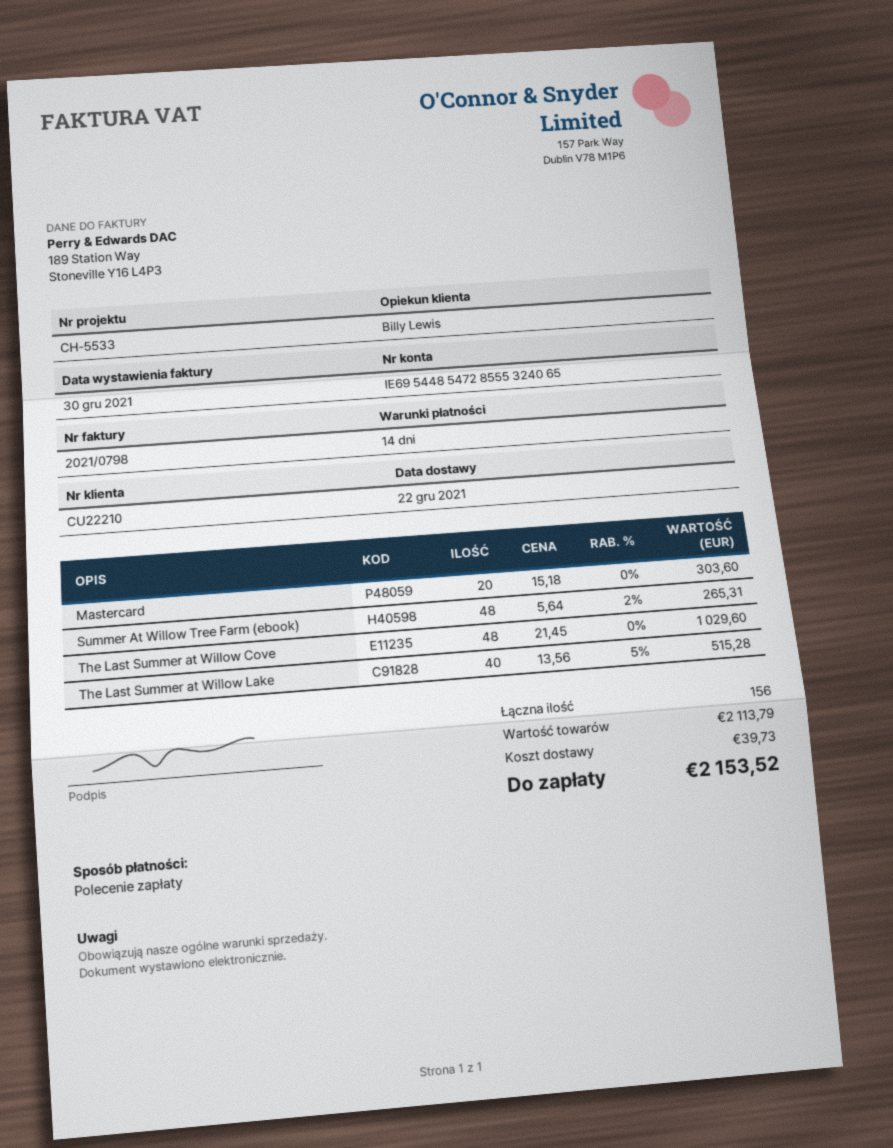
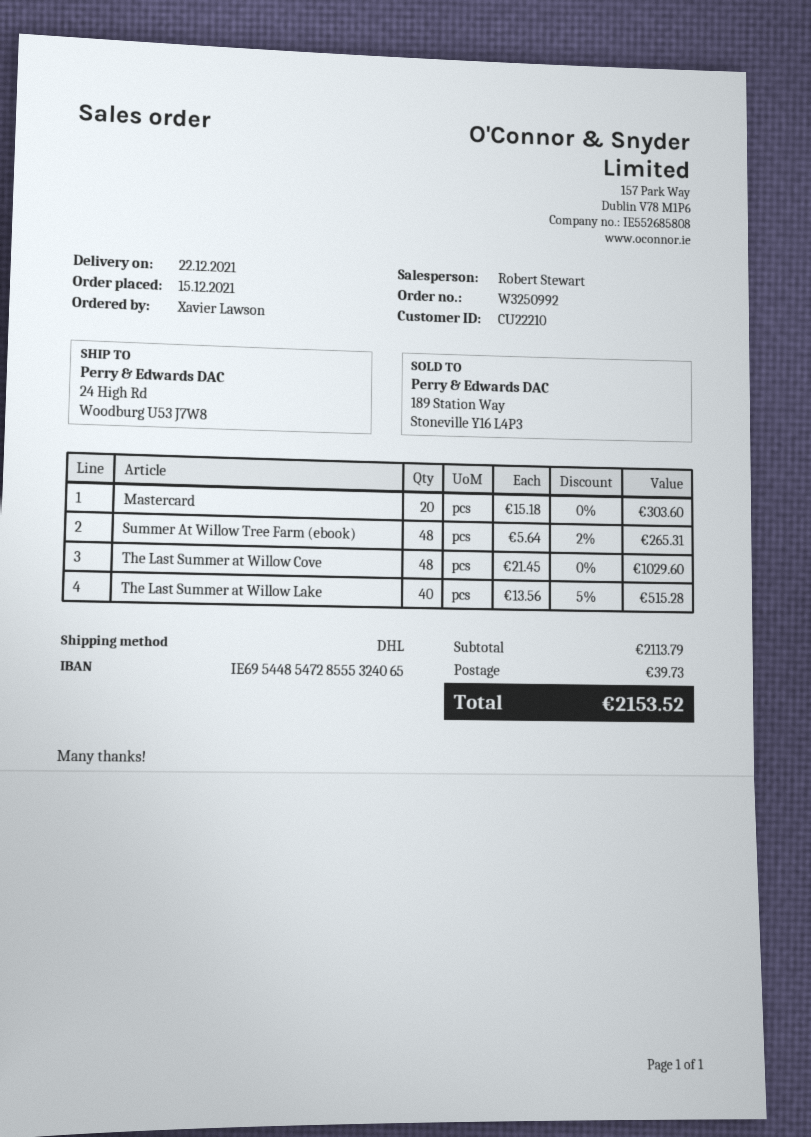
sales rep: Billy Lewis -> Robert Stewart

